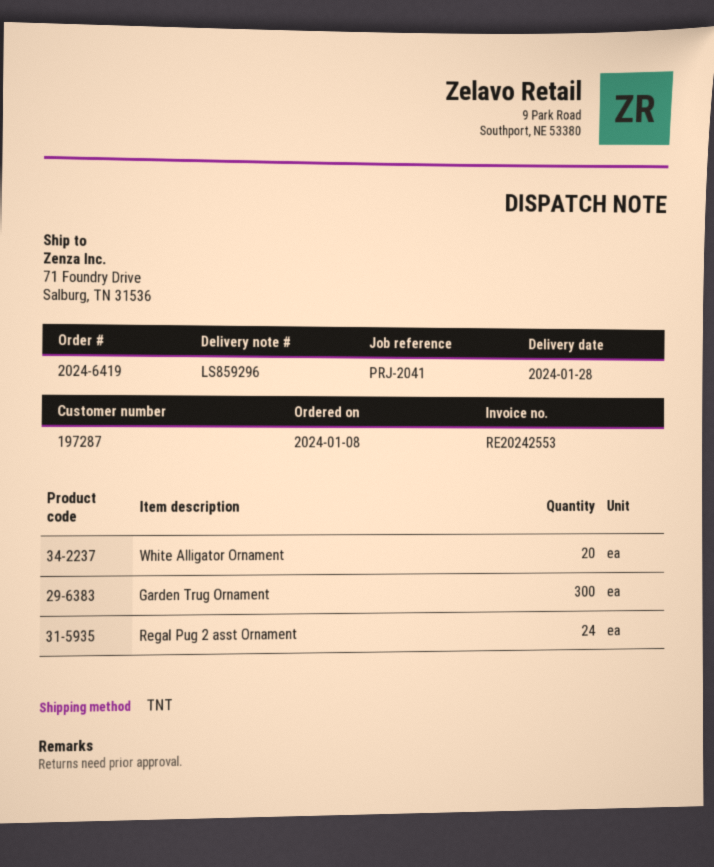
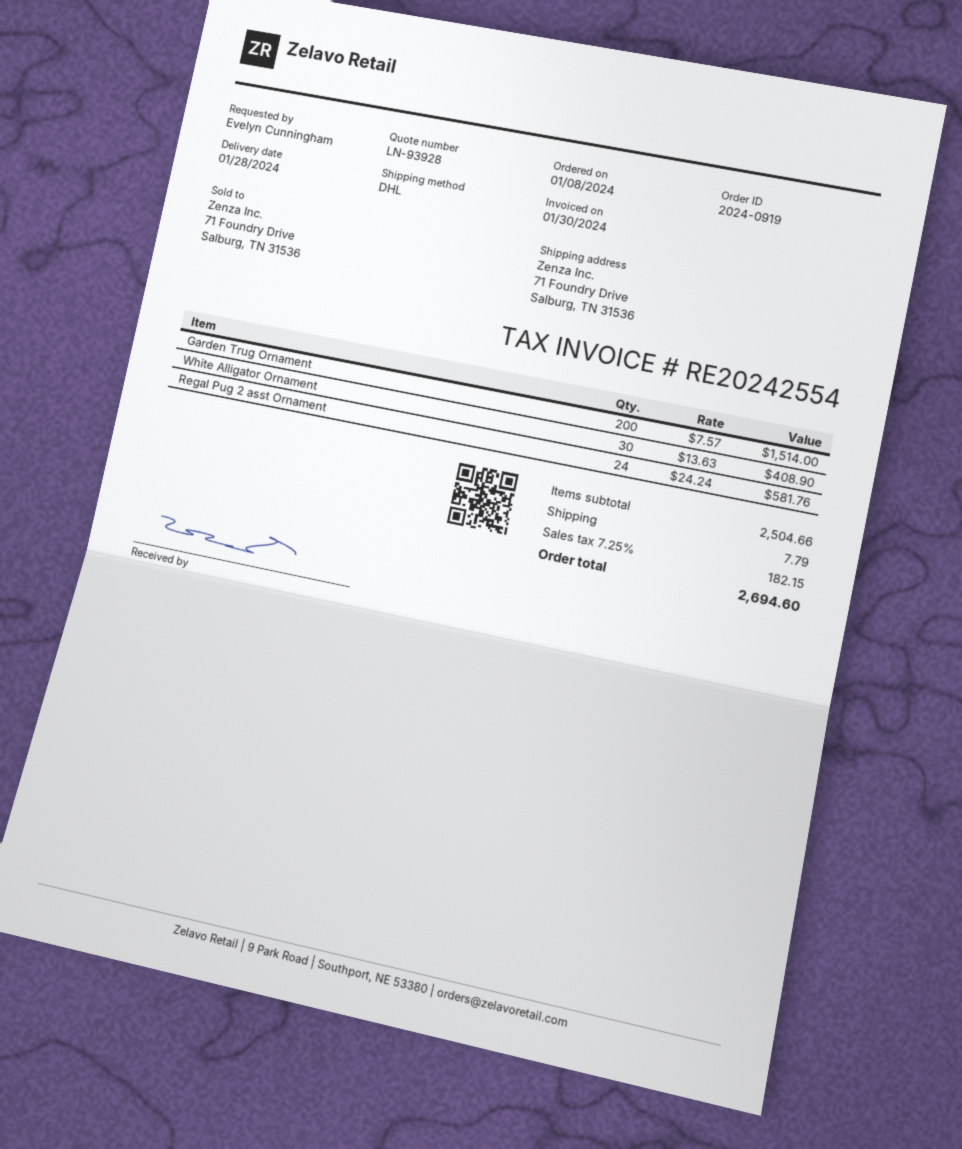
order number: 2024-6419 -> 2024-0919
invoice number: RE20242553 -> RE20242554
shipping method: TNT -> DHL
White Alligator Ornament: 20 -> 30
Garden Trug Ornament: 300 -> 200

